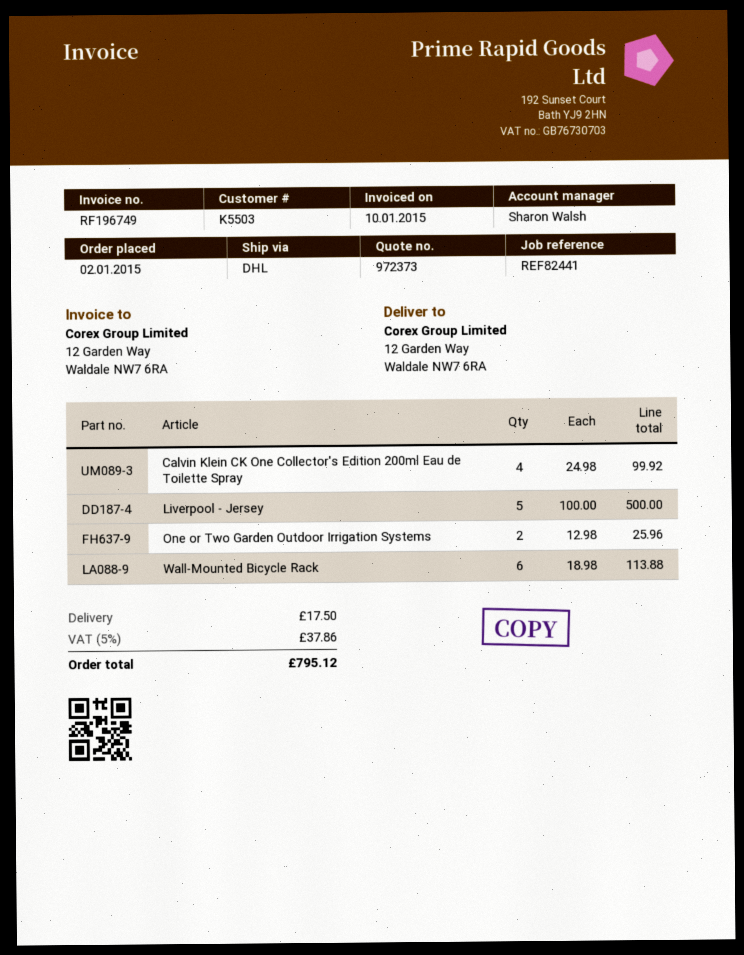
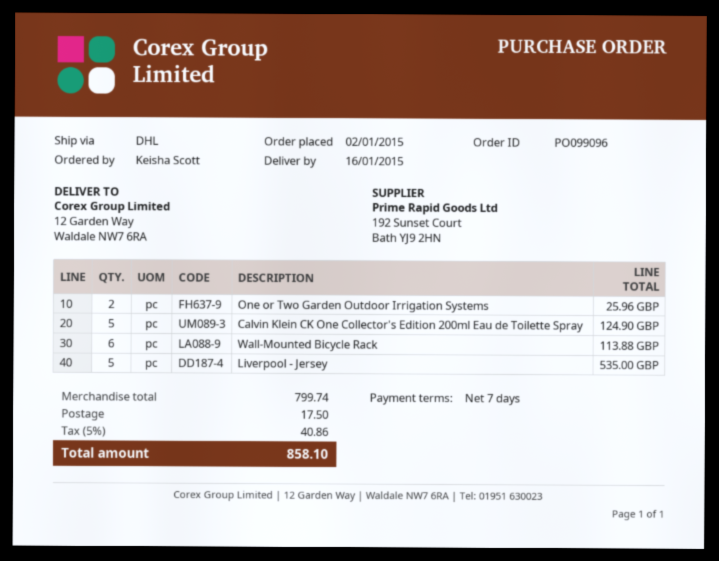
Calvin Klein CK One Collector's Edition 200ml Eau de Toilette Spray: 4 for 99.92 -> 5 for 124.90
Liverpool - Jersey: 5 for 500.00 -> 5 for 535.00
tax: 5% = 37.86 -> 5% = 40.86
total: 795.12 -> 858.10

